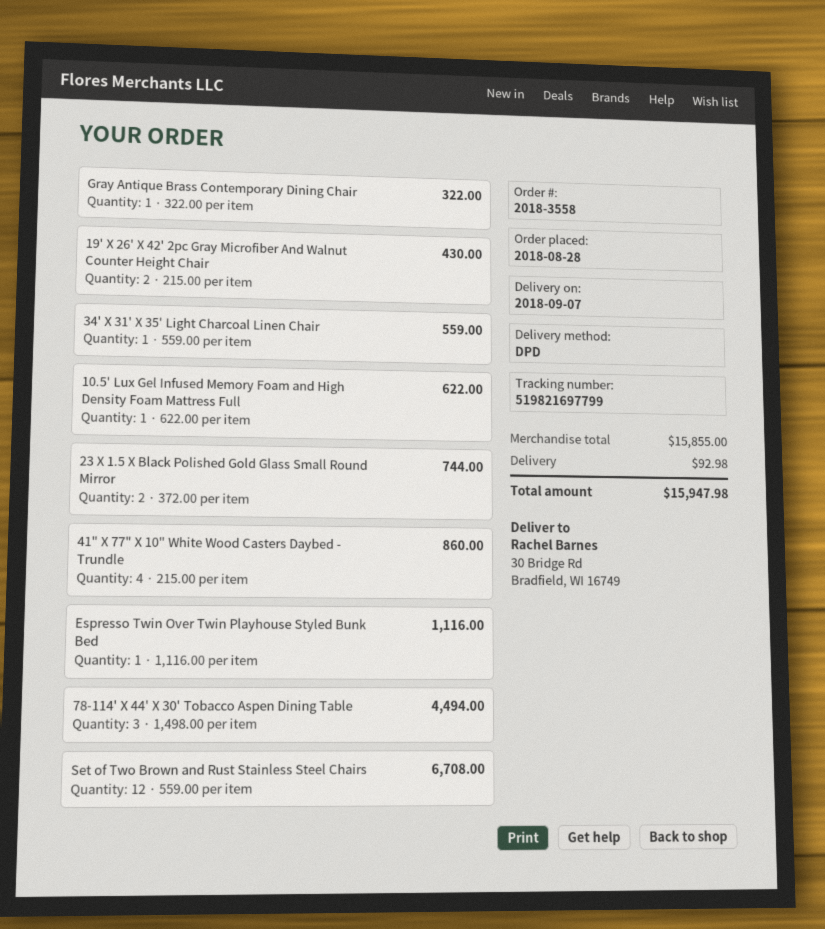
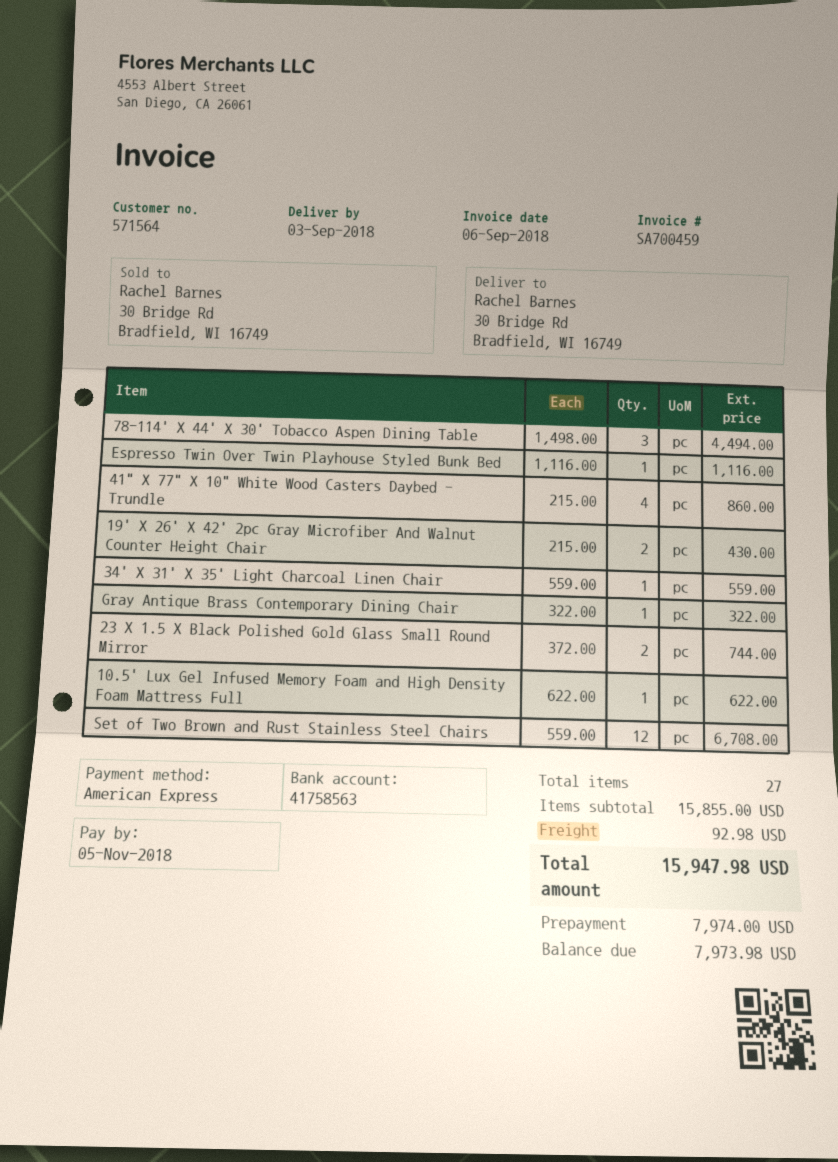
delivery date: 2018-09-07 -> 2018-09-03

